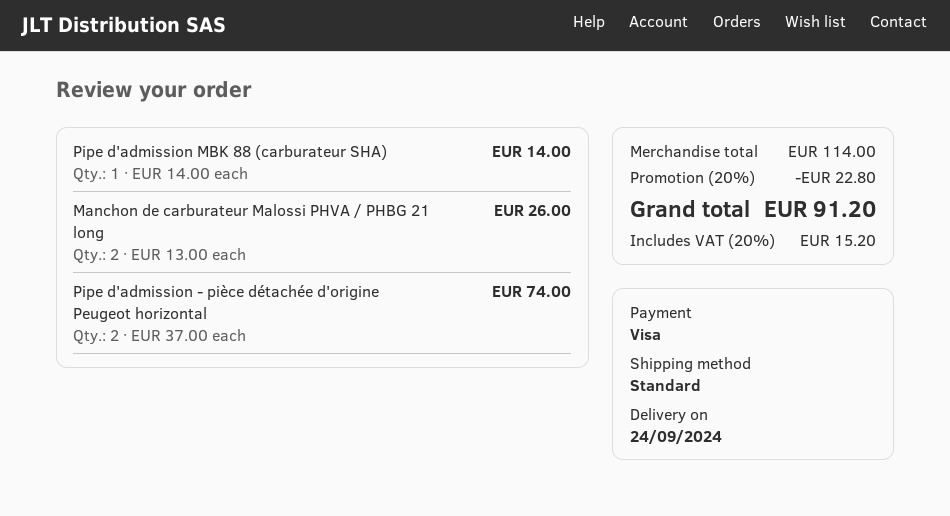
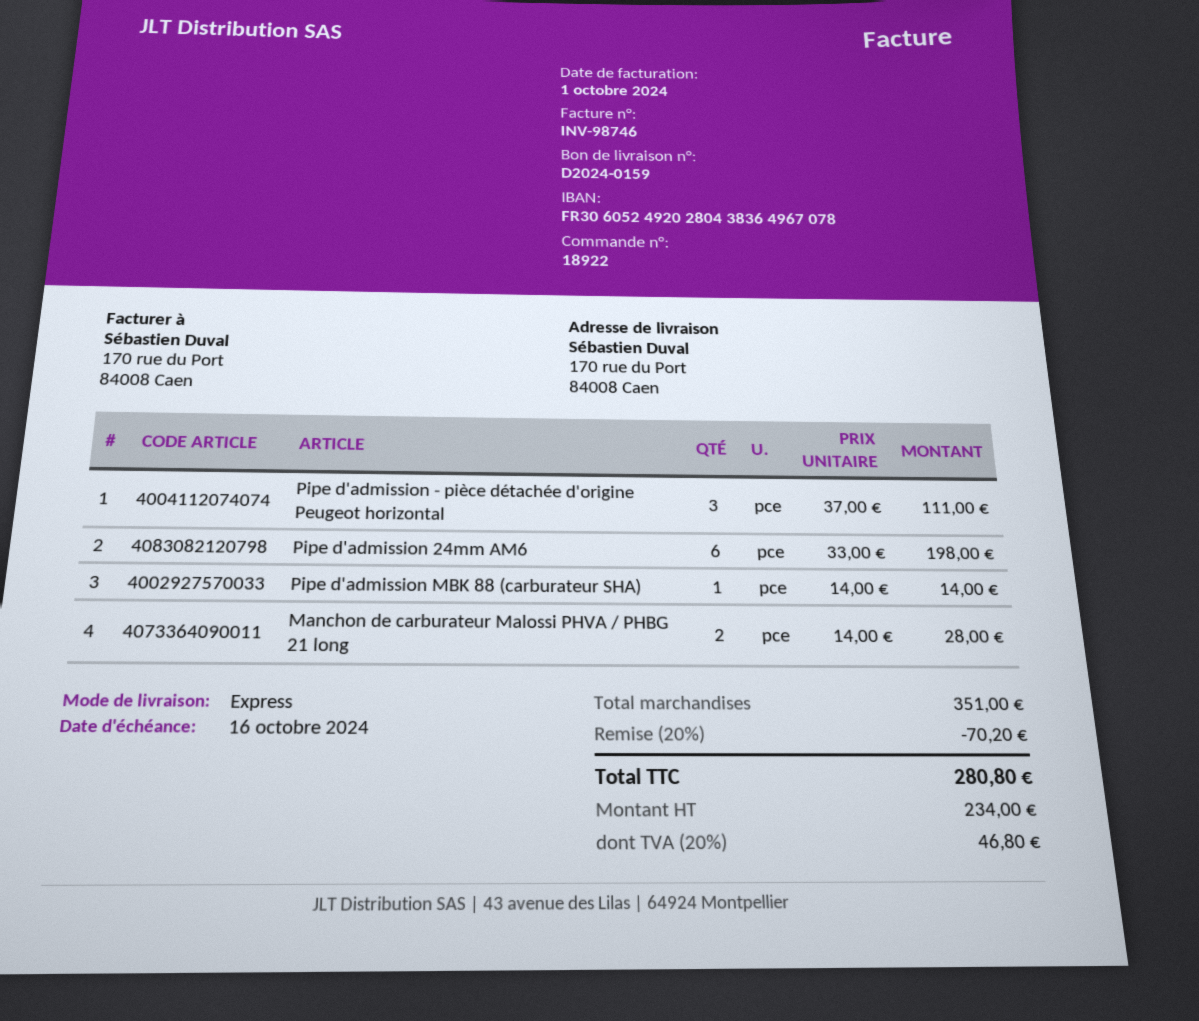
shipping method: standard -> express
Manchon de carburateur Malossi PHVA / PHBG 21 long: 2 x 13.00 = 26.00 -> 2 x 14.00 = 28.00
Pipe d'admission - pièce détachée d'origine Peugeot horizontal: 2 x 37.00 = 74.00 -> 3 x 37.00 = 111.00
Pipe d'admission 24mm AM6: none -> 6 x 33.00 = 198.00
subtotal: 114.00 -> 351.00
discount: 20% = 22.80 -> 20% = 70.20
tax: 20% = 15.20 -> 20% = 46.80
total: 91.20 -> 280.80

